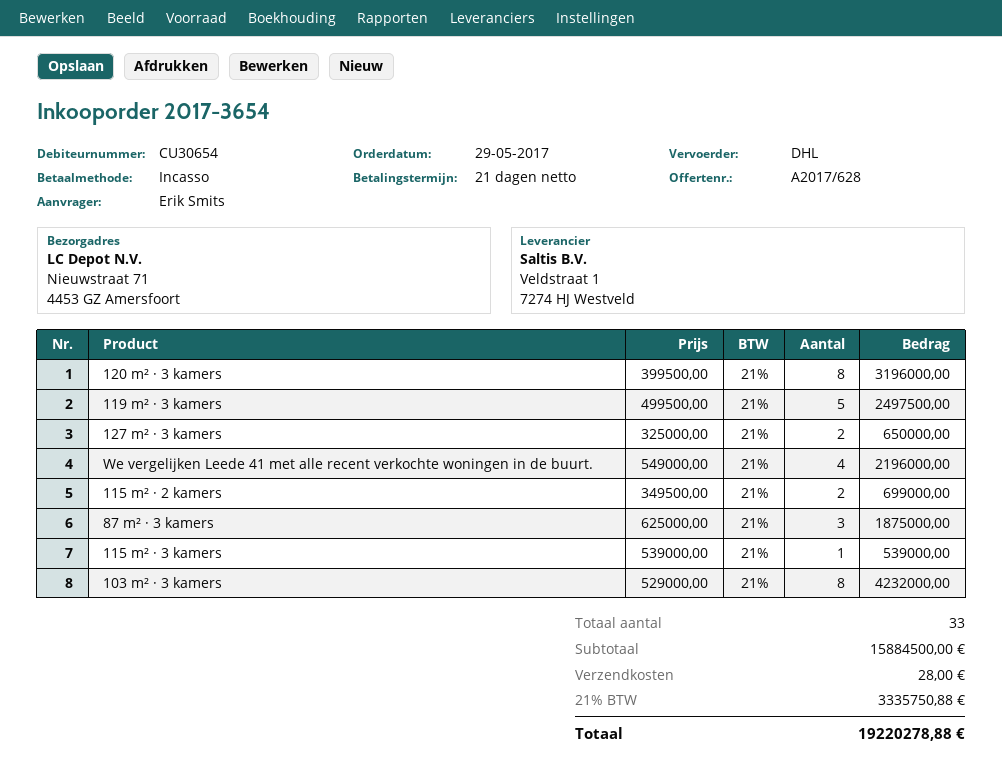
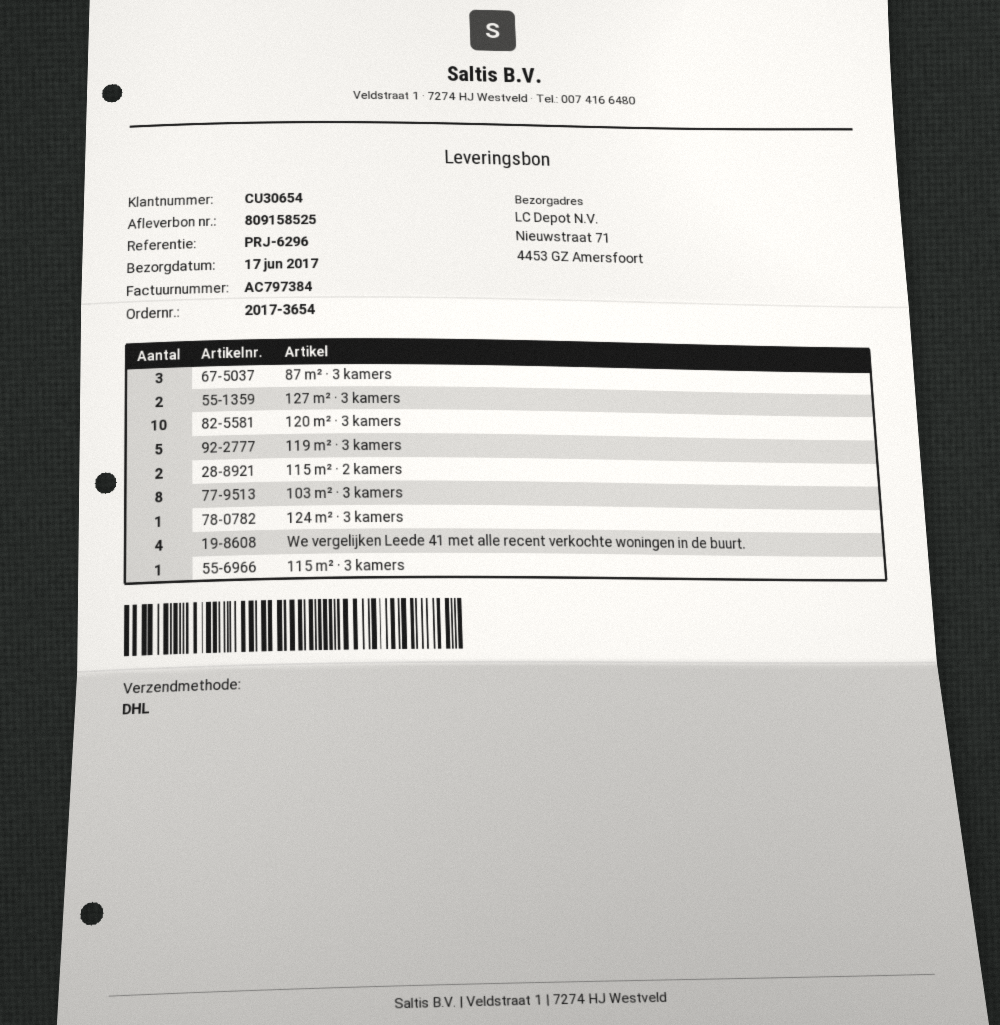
120 m² · 3 kamers: 8 -> 10
124 m² · 3 kamers: none -> 1

